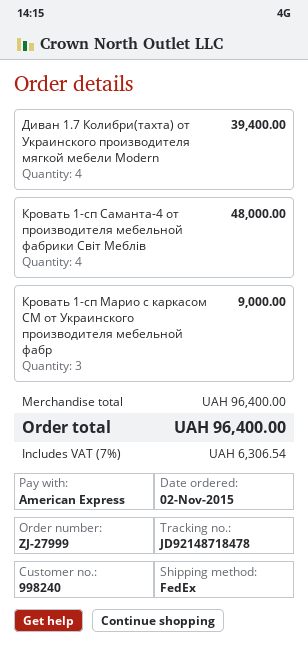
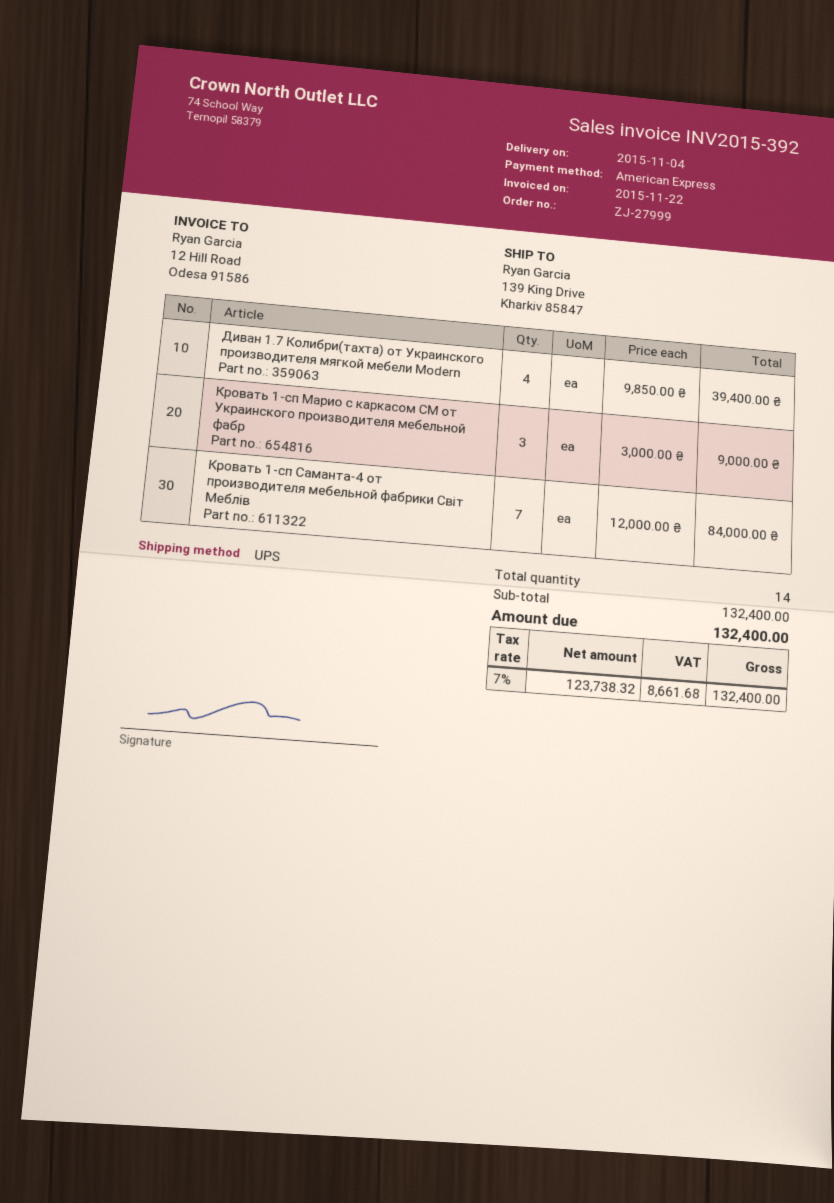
shipping method: FedEx -> UPS
Кровать 1-сп Саманта-4 от производителя мебельной фабрики Свiт Меблiв: 4 for 48000.00 -> 7 for 84000.00
subtotal: 96400.00 -> 132400.00
tax: 7% = 6306.54 -> 7% = 8661.68
total: 96400.00 -> 132400.00

